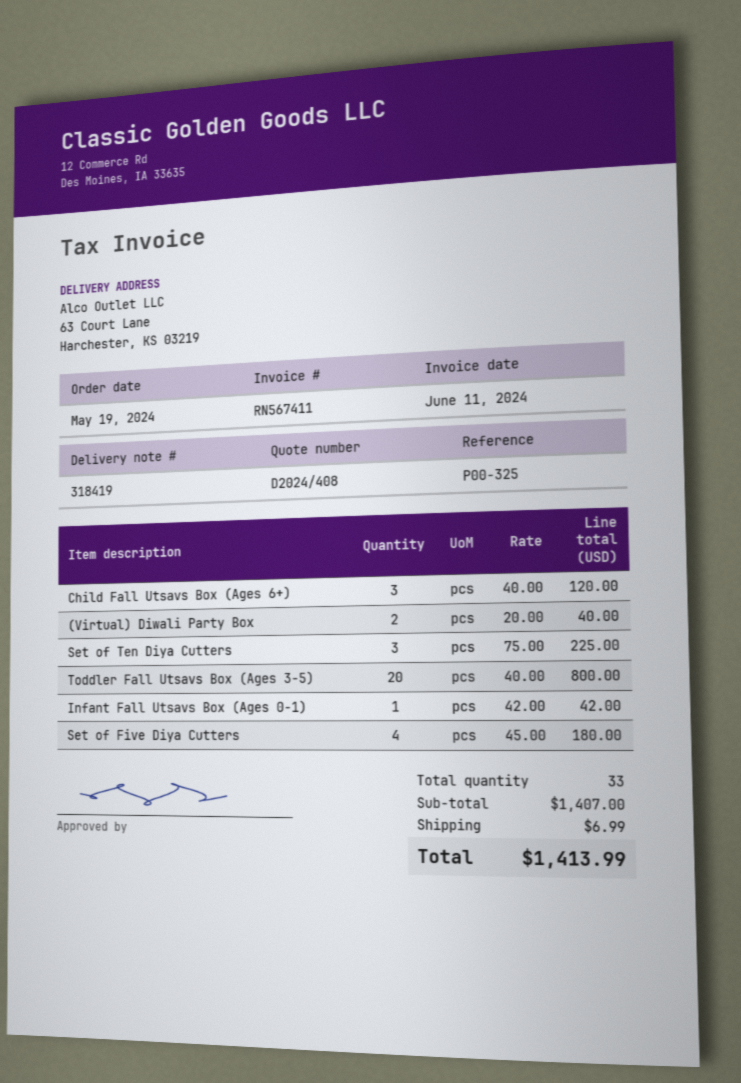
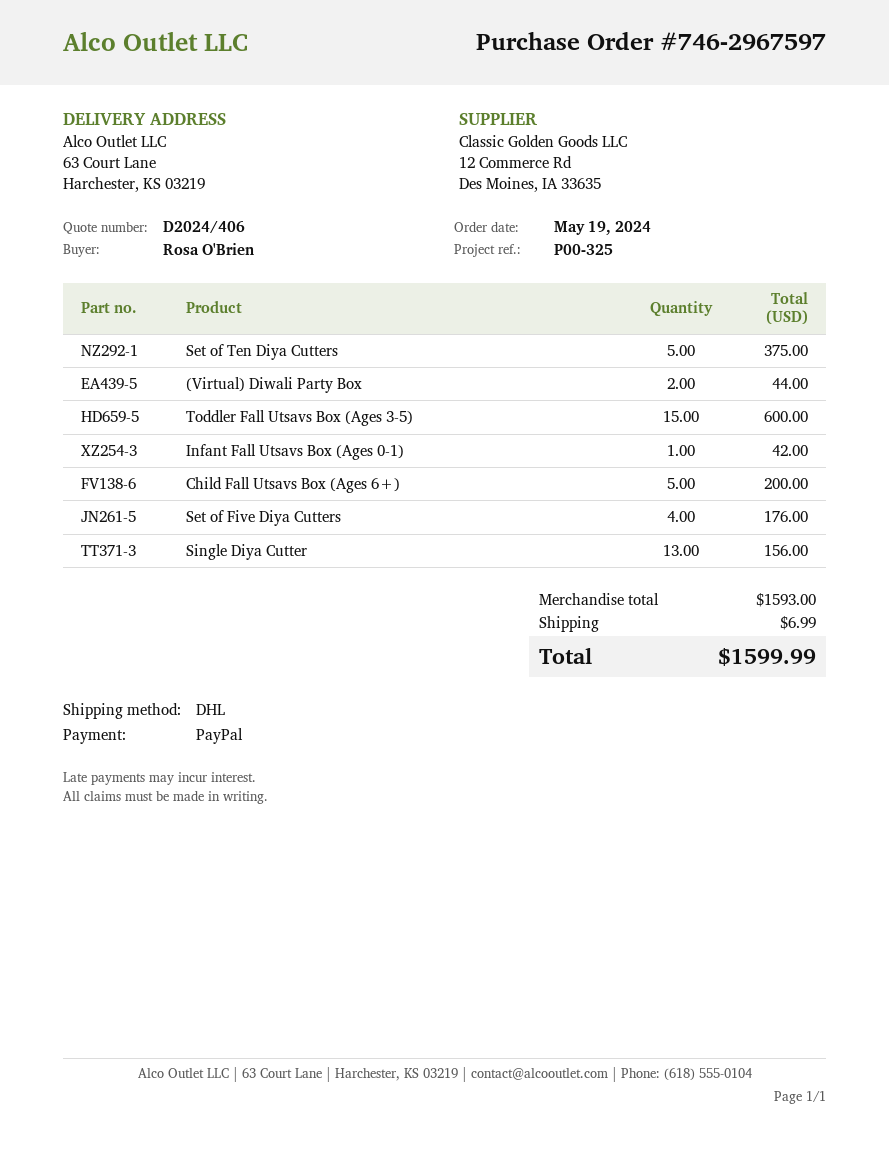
quote number: D2024/408 -> D2024/406
Child Fall Utsavs Box (Ages 6+): 3 for 120.00 -> 5 for 200.00
(Virtual) Diwali Party Box: 2 for 40.00 -> 2 for 44.00
Set of Ten Diya Cutters: 3 for 225.00 -> 5 for 375.00
Toddler Fall Utsavs Box (Ages 3-5): 20 for 800.00 -> 15 for 600.00
Set of Five Diya Cutters: 4 for 180.00 -> 4 for 176.00
Single Diya Cutter: none -> 13 for 156.00
subtotal: 1407.00 -> 1593.00
total: 1413.99 -> 1599.99

